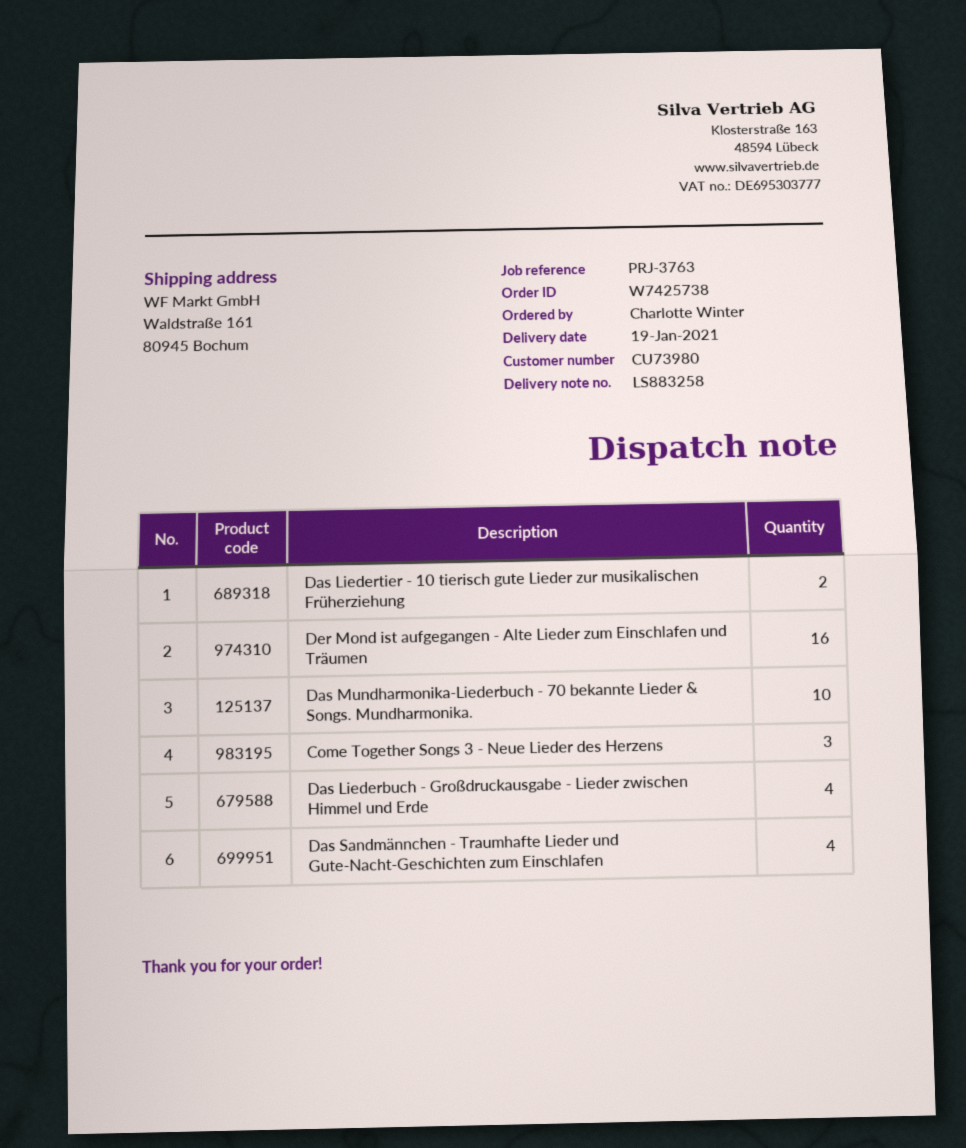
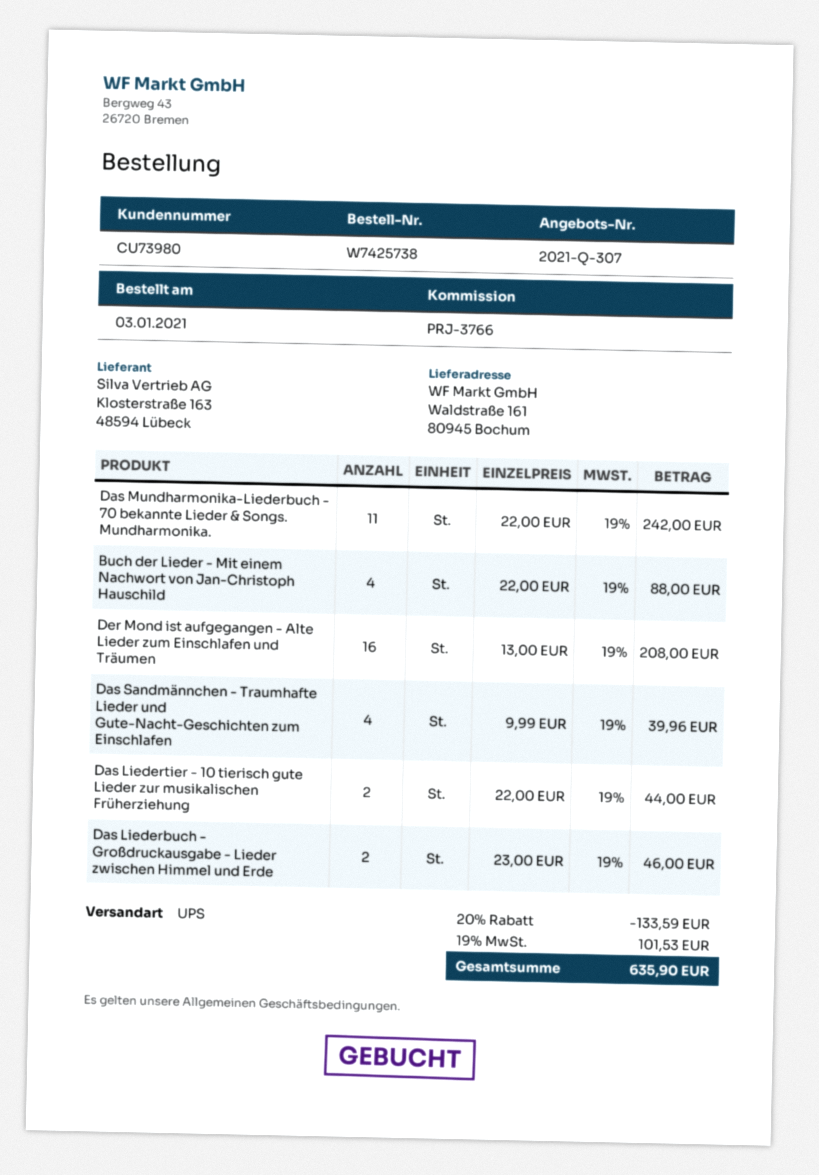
reference: PRJ-3763 -> PRJ-3766
Das Mundharmonika-Liederbuch - 70 bekannte Lieder & Songs. Mundharmonika.: 10 -> 11
Come Together Songs 3 - Neue Lieder des Herzens: 3 -> none
Das Liederbuch - Großdruckausgabe - Lieder zwischen Himmel und Erde: 4 -> 2
Buch der Lieder - Mit einem Nachwort von Jan-Christoph Hauschild: none -> 4

